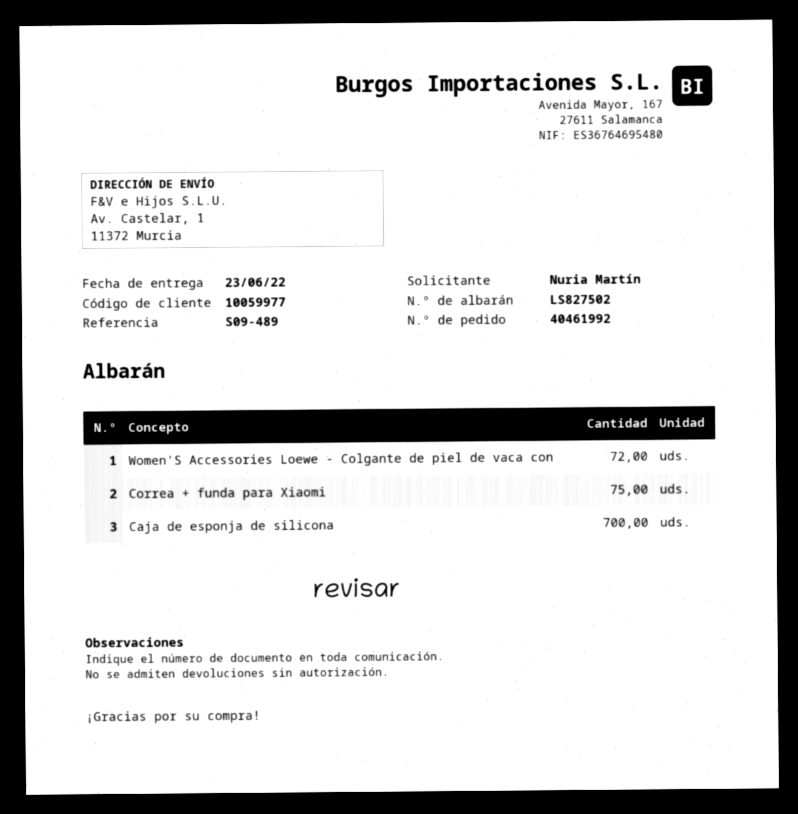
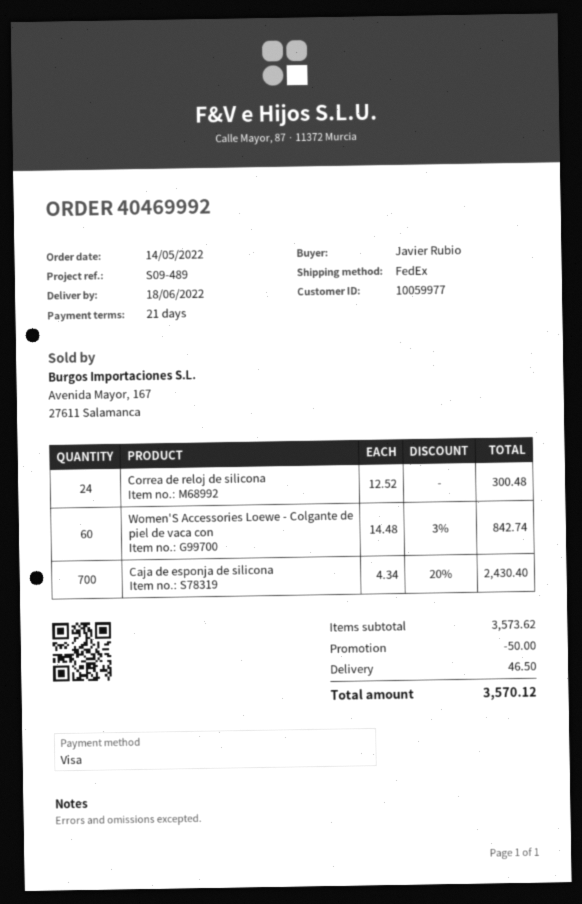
order number: 40461992 -> 40469992
delivery date: 2022-06-23 -> 2022-06-18
ordered by: Nuria Martín -> Javier Rubio
Women'S Accessories Loewe - Colgante de piel de vaca con: 72 -> 60
Correa + funda para Xiaomi: 75 -> none
Correa de reloj de silicona: none -> 24

